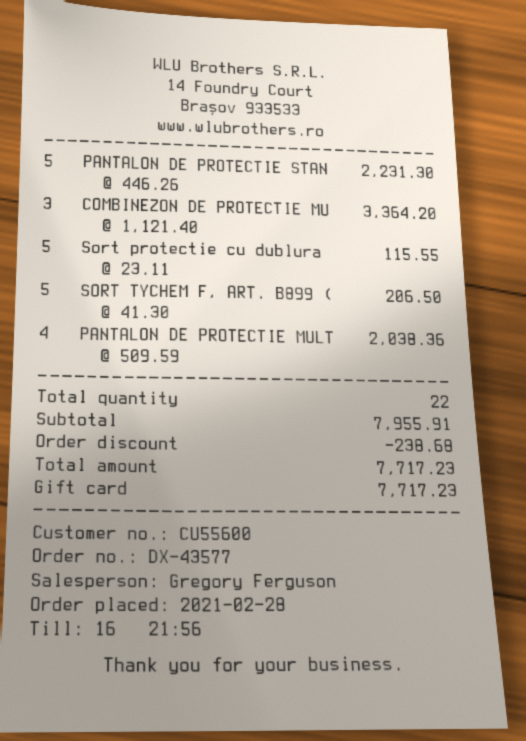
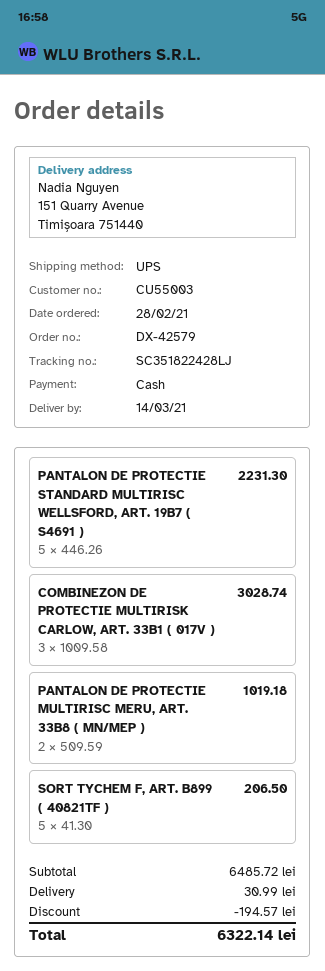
order number: DX-43577 -> DX-42579
customer number: CU55600 -> CU55003
payment method: gift card -> cash
COMBINEZON DE PROTECTIE MU: 3 x 1121.40 = 3364.20 -> 3 x 1009.58 = 3028.74
Sort protectie cu dublura: 5 x 23.11 = 115.55 -> none
PANTALON DE PROTECTIE MULT: 4 x 509.59 = 2038.36 -> 2 x 509.59 = 1019.18
subtotal: 7955.91 -> 6485.72
discount: 238.68 -> 194.57
shipping: none -> 30.99
total: 7717.23 -> 6322.14

